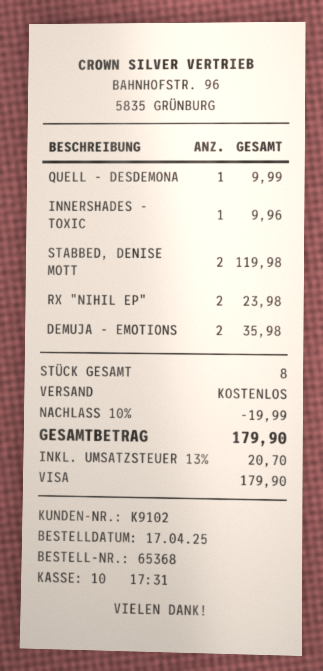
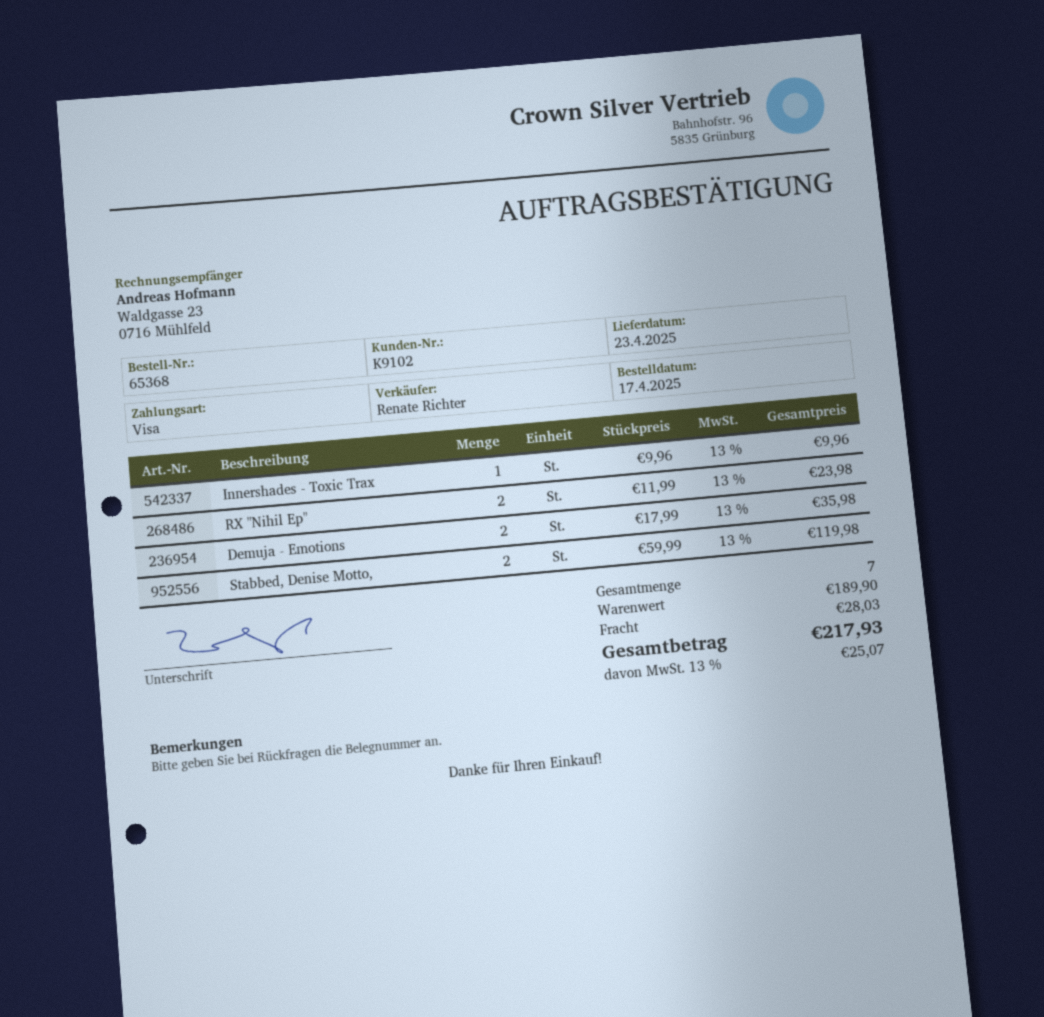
QUELL - DESDEMONA: 1 for 9.99 -> none
total quantity: 8 -> 7
discount: 10% = 19.99 -> none
shipping: 0.00 -> 28.03
tax: 13% = 20.70 -> 13% = 25.07
total: 179.90 -> 217.93

